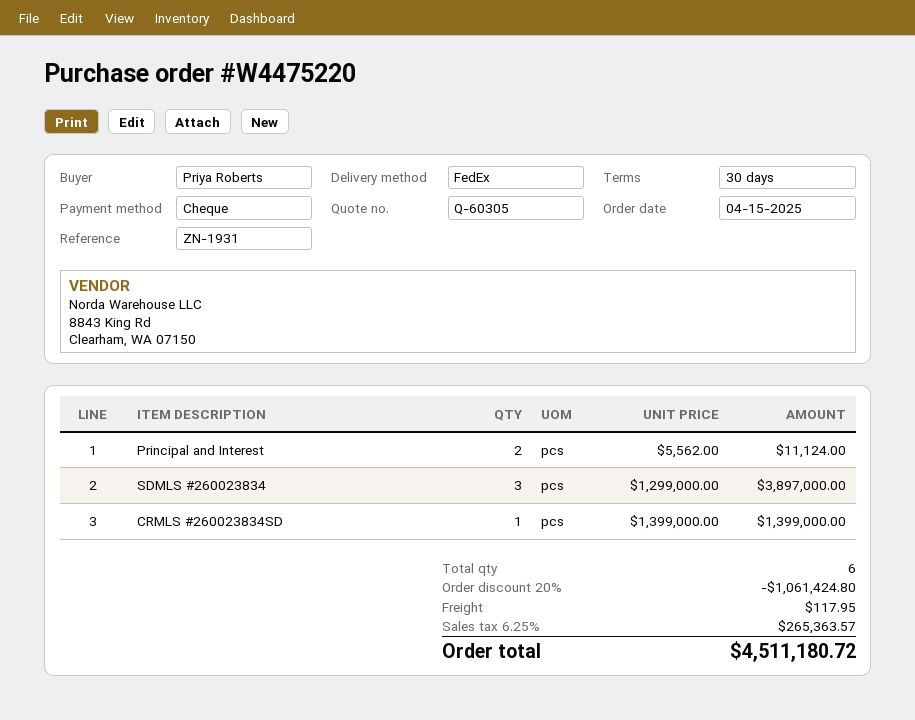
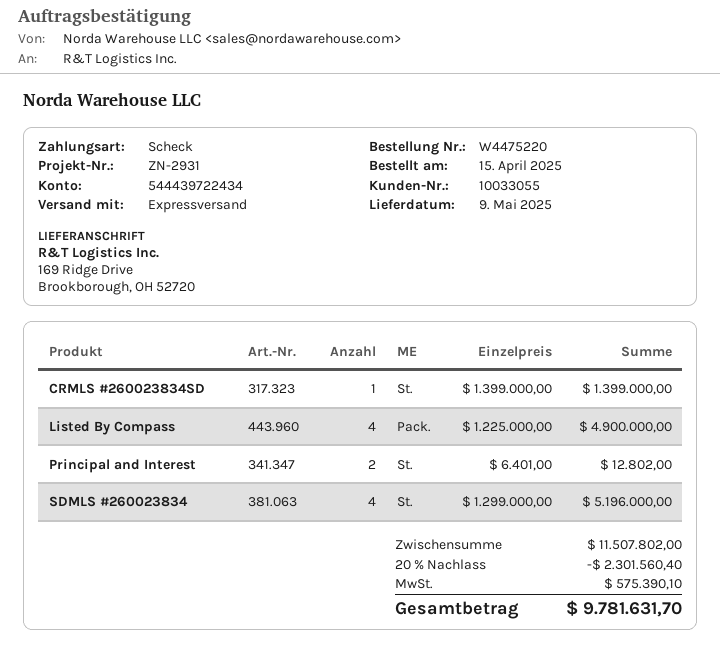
reference: ZN-1931 -> ZN-2931
shipping method: FedEx -> express
Principal and Interest: 2 x 5562.00 = 11124.00 -> 2 x 6401.00 = 12802.00
SDMLS #260023834: 3 x 1299000.00 = 3897000.00 -> 4 x 1299000.00 = 5196000.00
Listed By Compass: none -> 4 x 1225000.00 = 4900000.00
discount: 20% = 1061424.80 -> 20% = 2301560.40
shipping: 117.95 -> none
tax: 265363.57 -> 575390.10
total: 4511180.72 -> 9781631.70

